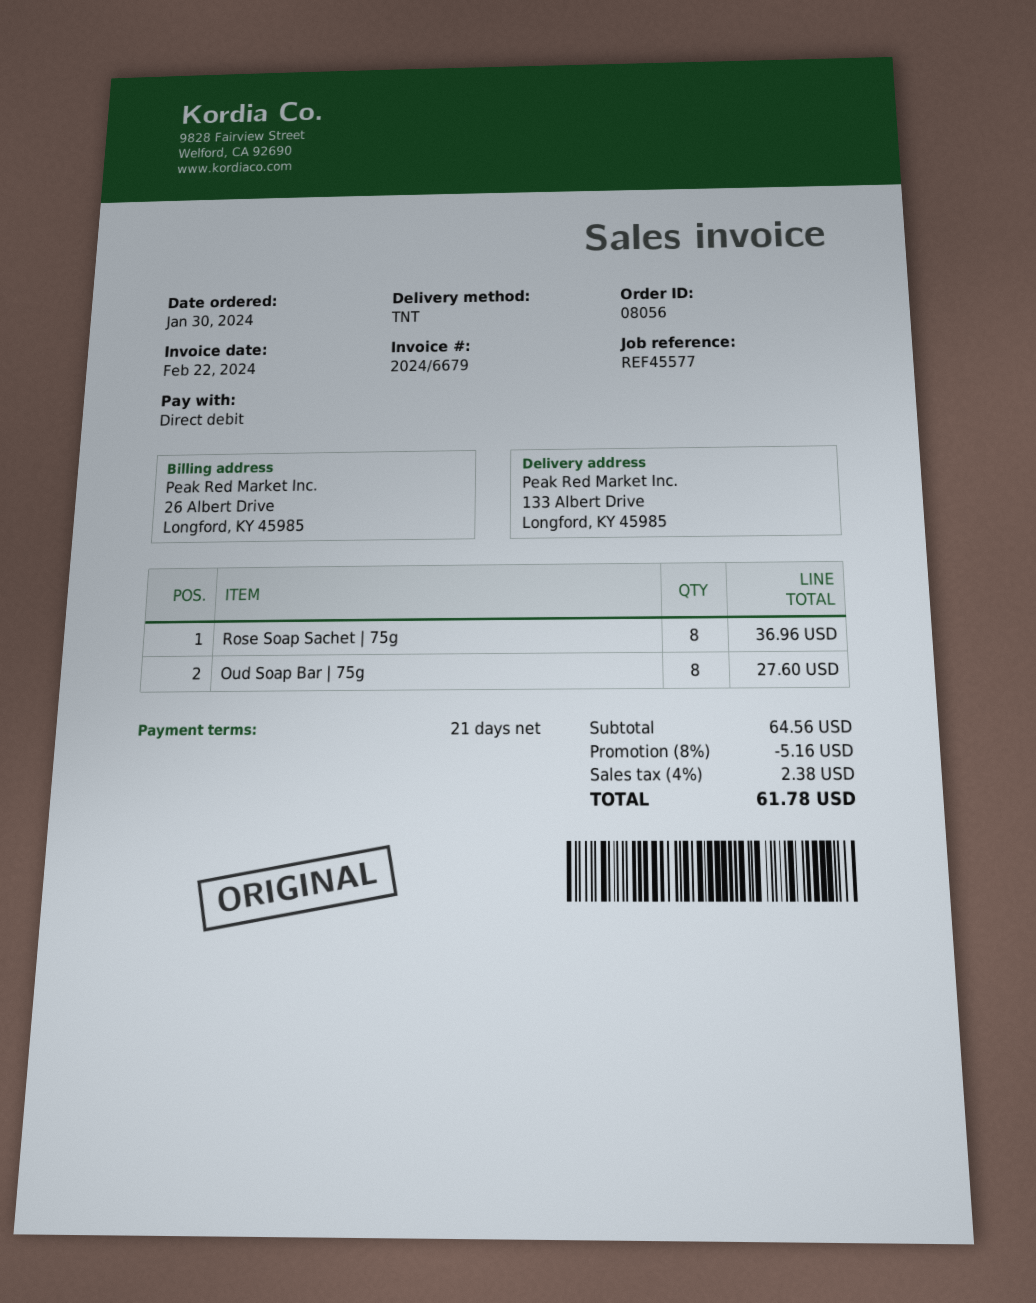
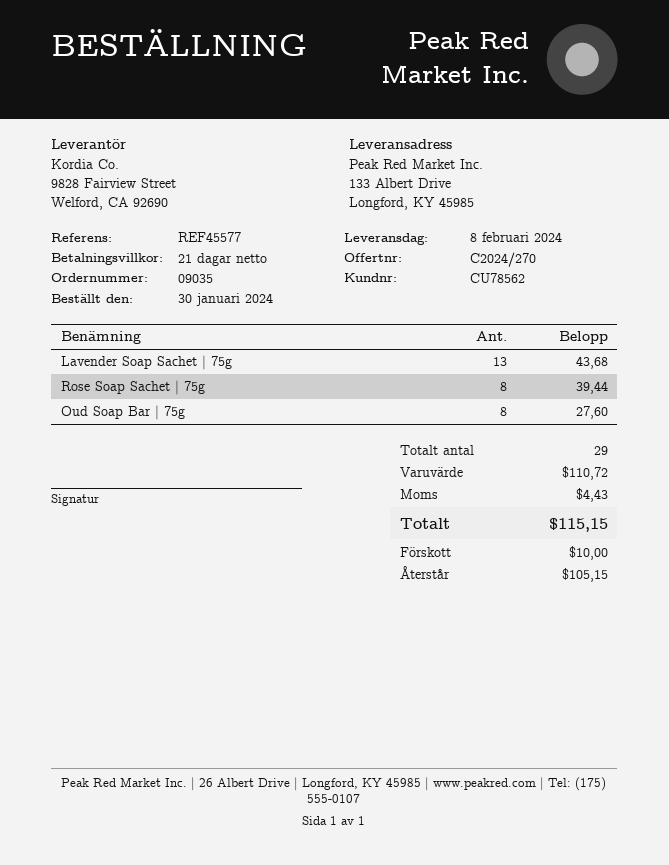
order number: 08056 -> 09035
Rose Soap Sachet | 75g: 8 for 36.96 -> 8 for 39.44
Lavender Soap Sachet | 75g: none -> 13 for 43.68
subtotal: 64.56 -> 110.72
discount: 8% = 5.16 -> none
tax: 2.38 -> 4.43
total: 61.78 -> 115.15

